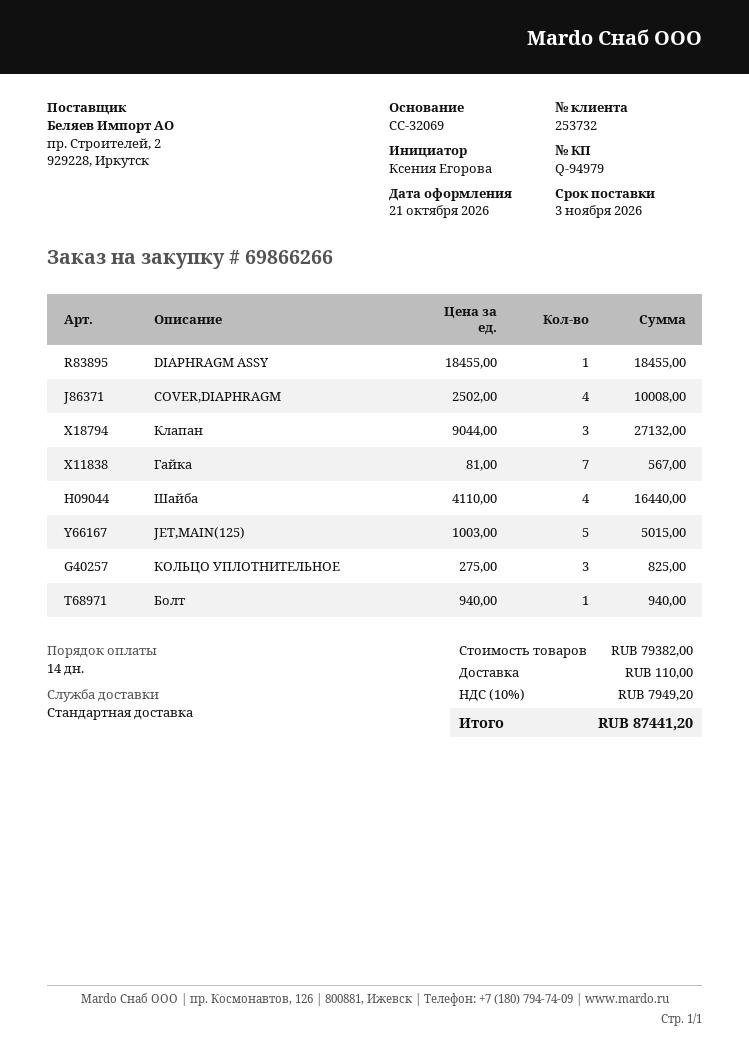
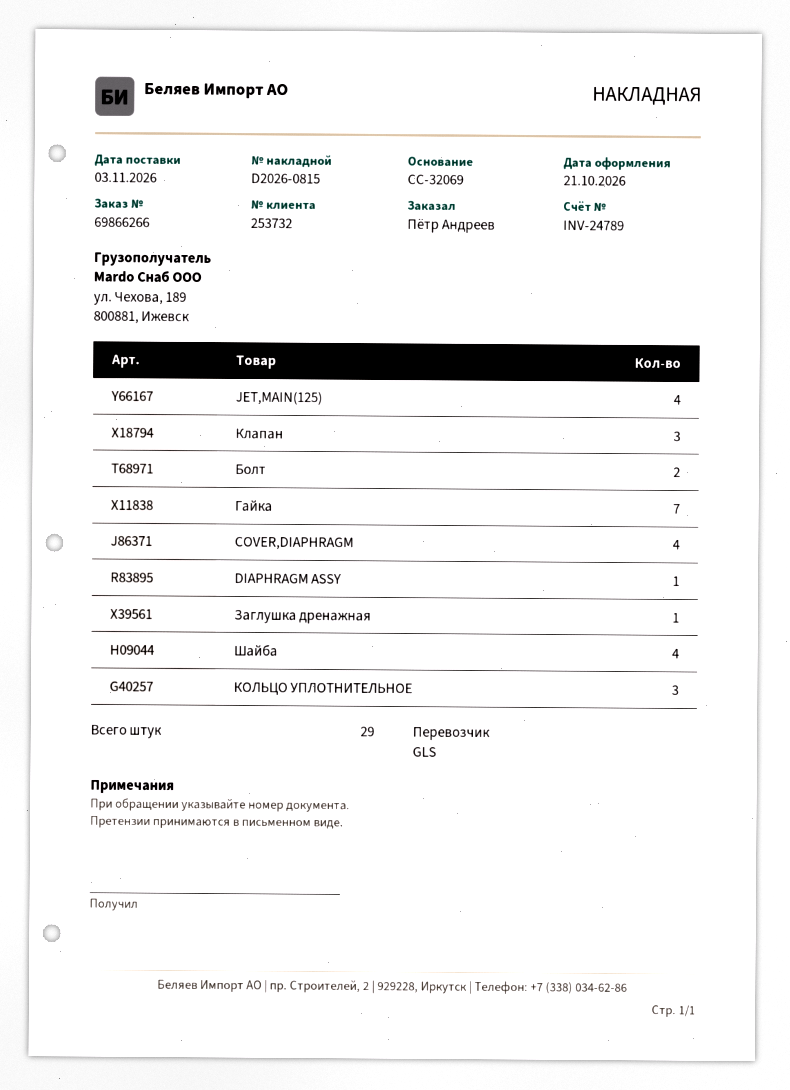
ordered by: Ксения Егорова -> Пётр Андреев
shipping method: standard -> GLS
JET,MAIN(125): 5 -> 4
Болт: 1 -> 2
Заглушка дренажная: none -> 1

